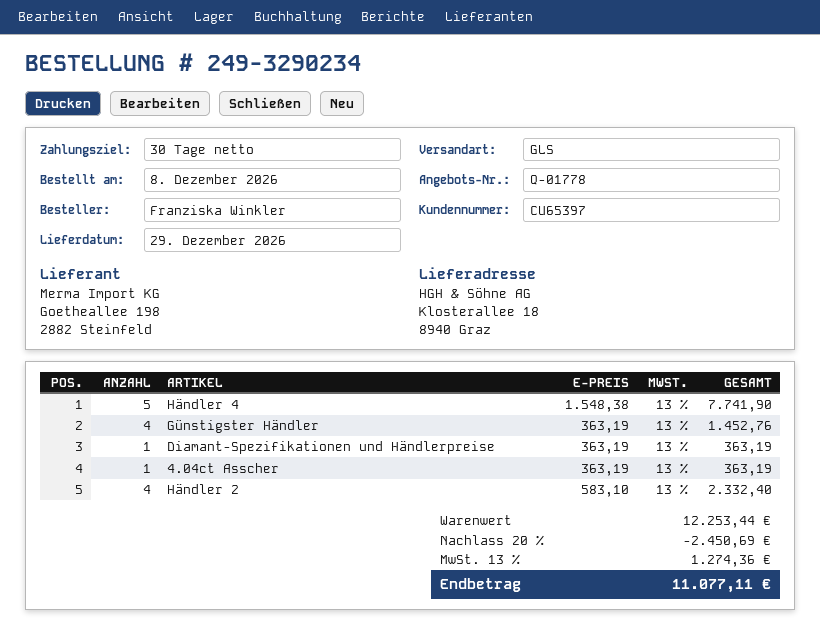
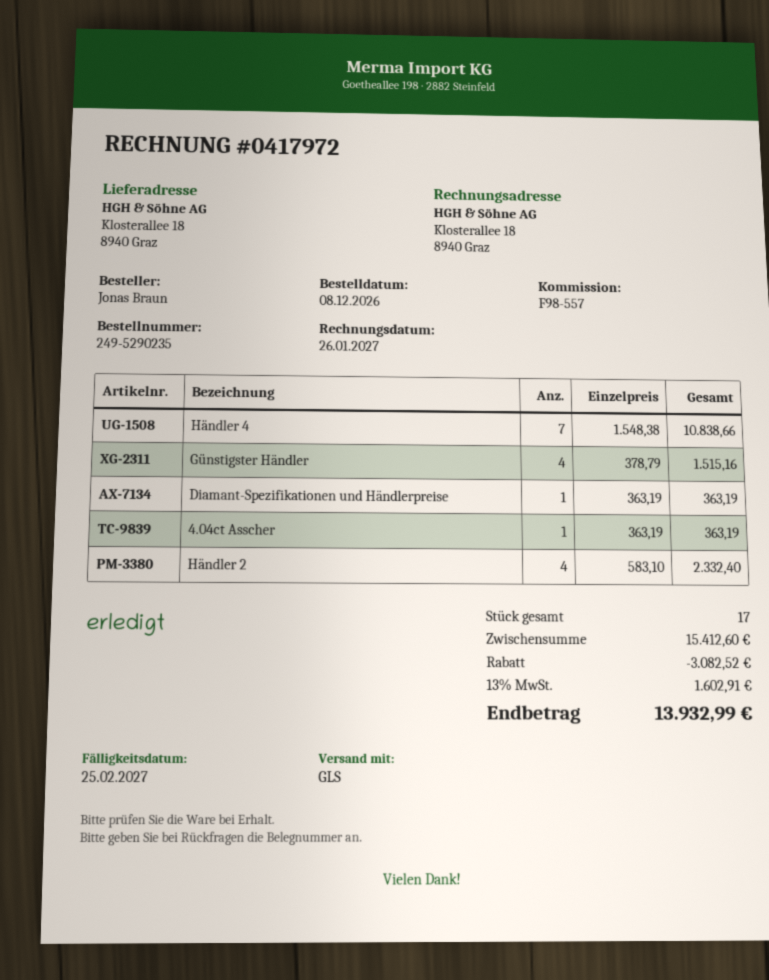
order number: 249-3290234 -> 249-5290235
ordered by: Franziska Winkler -> Jonas Braun
Händler 4: 5 x 1548.38 = 7741.90 -> 7 x 1548.38 = 10838.66
Günstigster Händler: 4 x 363.19 = 1452.76 -> 4 x 378.79 = 1515.16
subtotal: 12253.44 -> 15412.60
discount: 2450.69 -> 3082.52
tax: 13% = 1274.36 -> 13% = 1602.91
total: 11077.11 -> 13932.99

